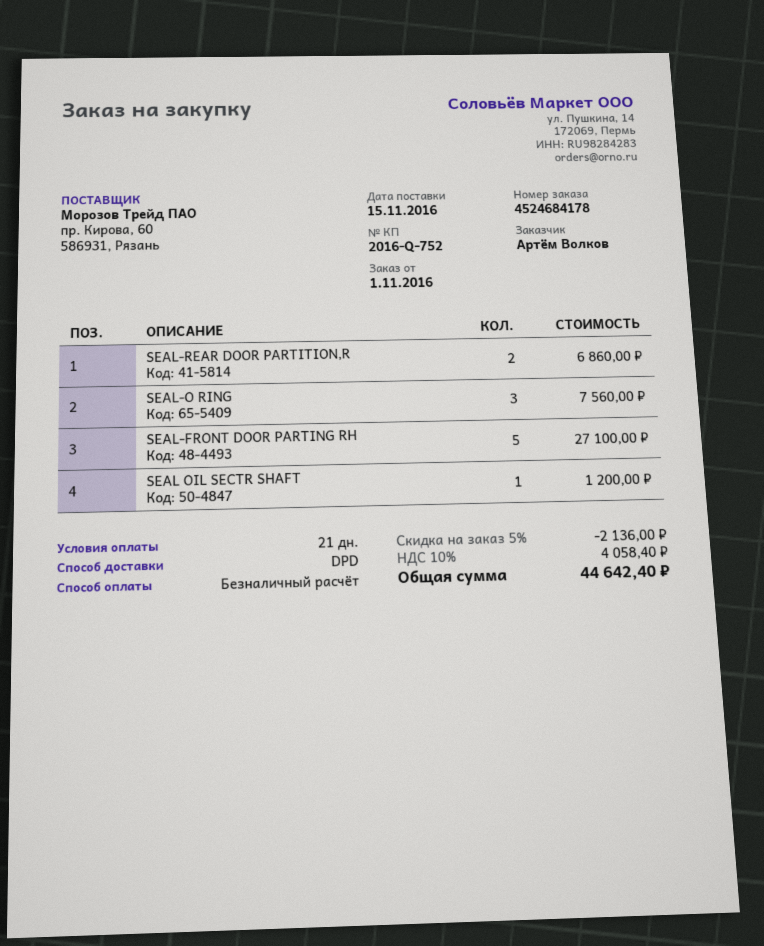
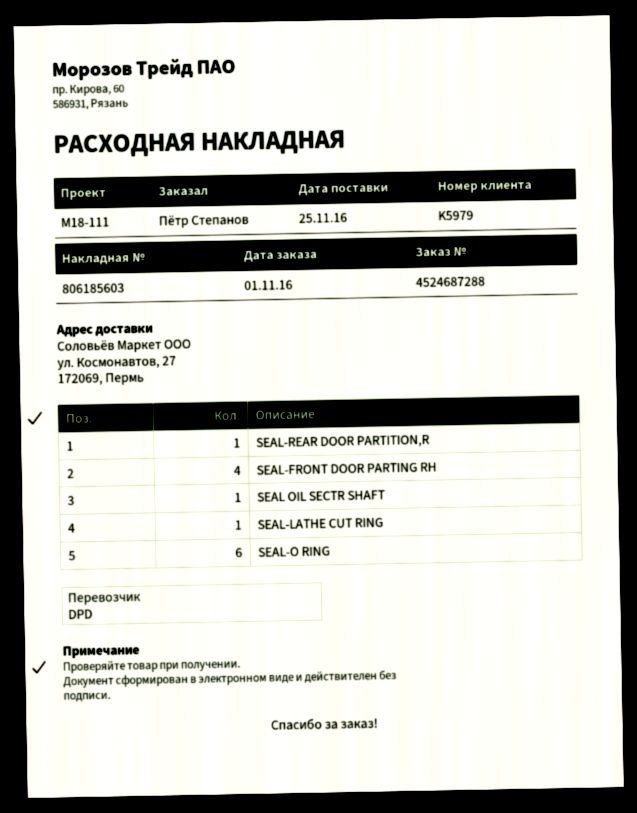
order number: 4524684178 -> 4524687288
delivery date: 2016-11-15 -> 2016-11-25
ordered by: Артём Волков -> Пётр Степанов
SEAL-REAR DOOR PARTITION,R: 2 -> 1
SEAL-O RING: 3 -> 6
SEAL-FRONT DOOR PARTING RH: 5 -> 4
SEAL-LATHE CUT RING: none -> 1

